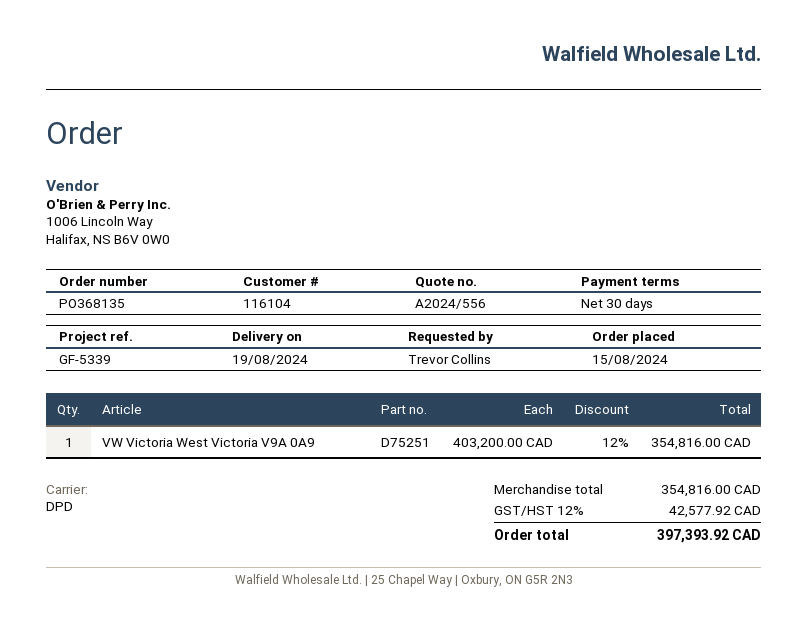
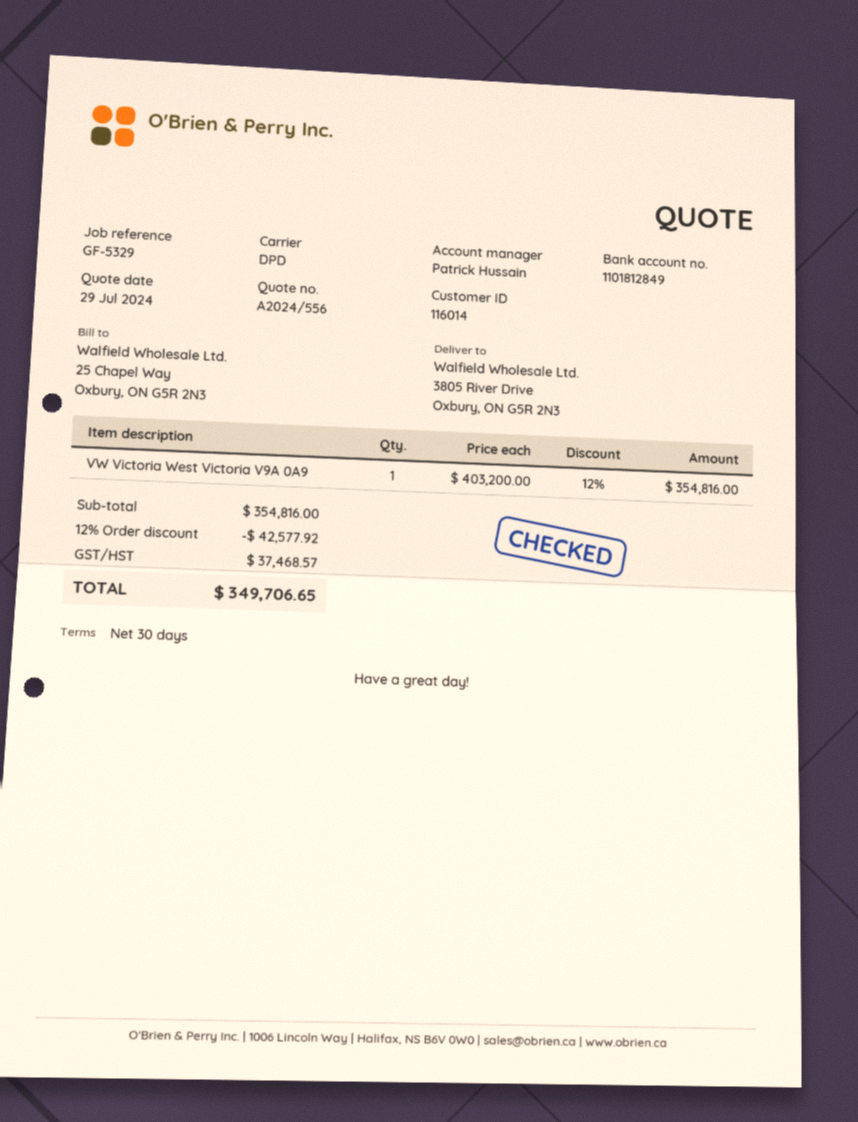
customer number: 116104 -> 116014
reference: GF-5339 -> GF-5329
discount: none -> 12% = 42577.92
tax: 42577.92 -> 37468.57
total: 397393.92 -> 349706.65

